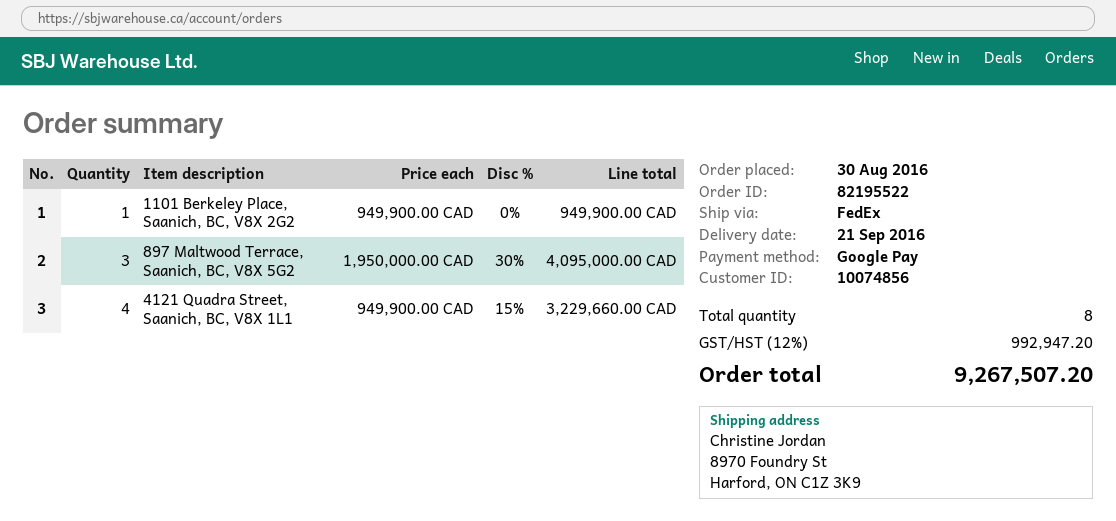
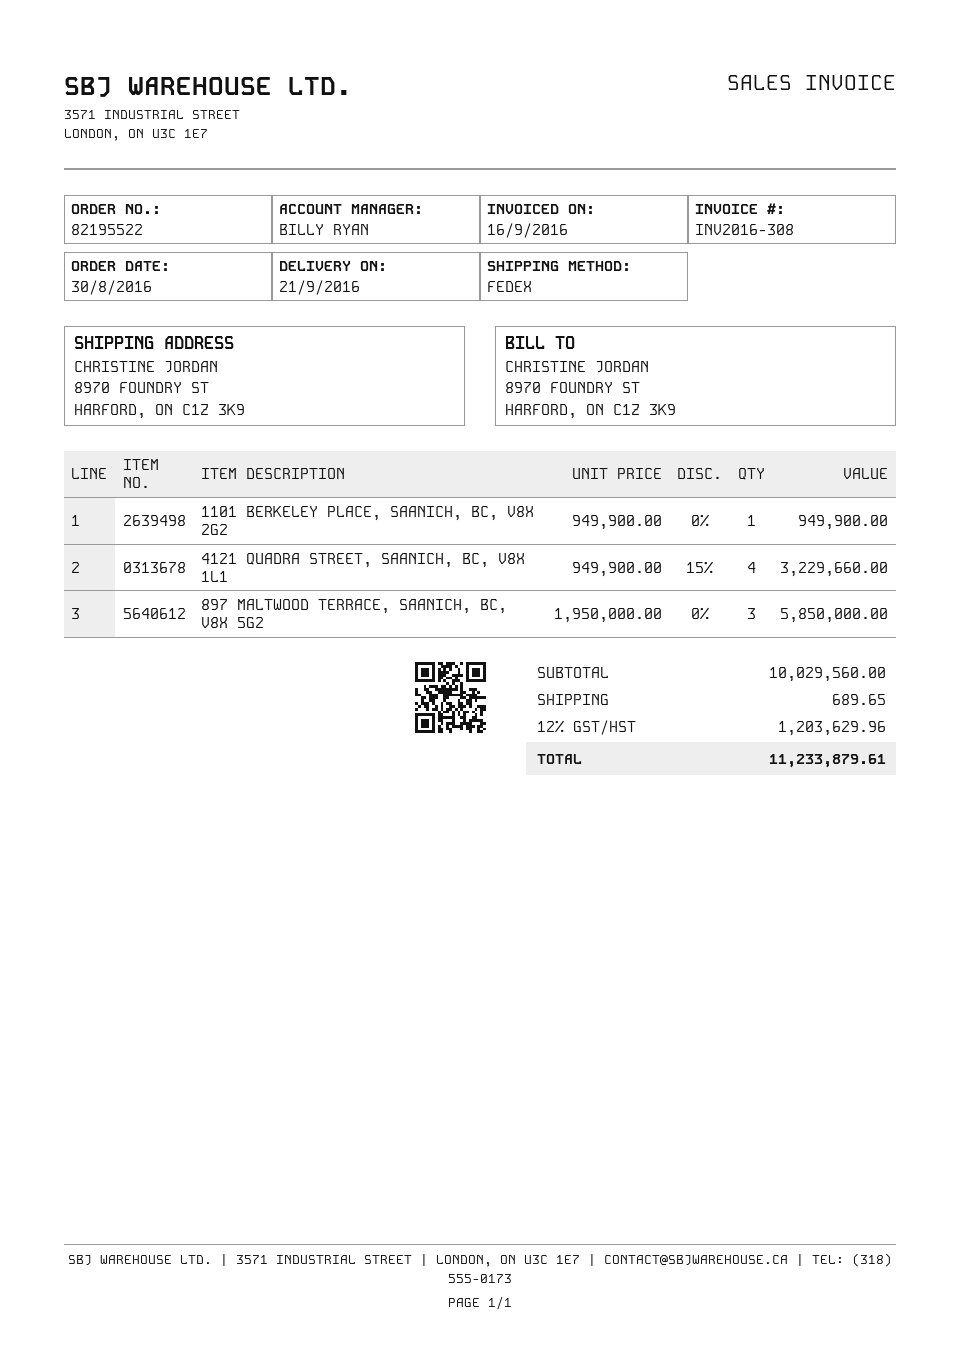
897 Maltwood Terrace, Saanich, BC, V8X 5G2: 3 x 1950000.00 - 30% = 4095000.00 -> 3 x 1950000.00 = 5850000.00
shipping: none -> 689.65
tax: 12% = 992947.20 -> 12% = 1203629.96
total: 9267507.20 -> 11233879.61

